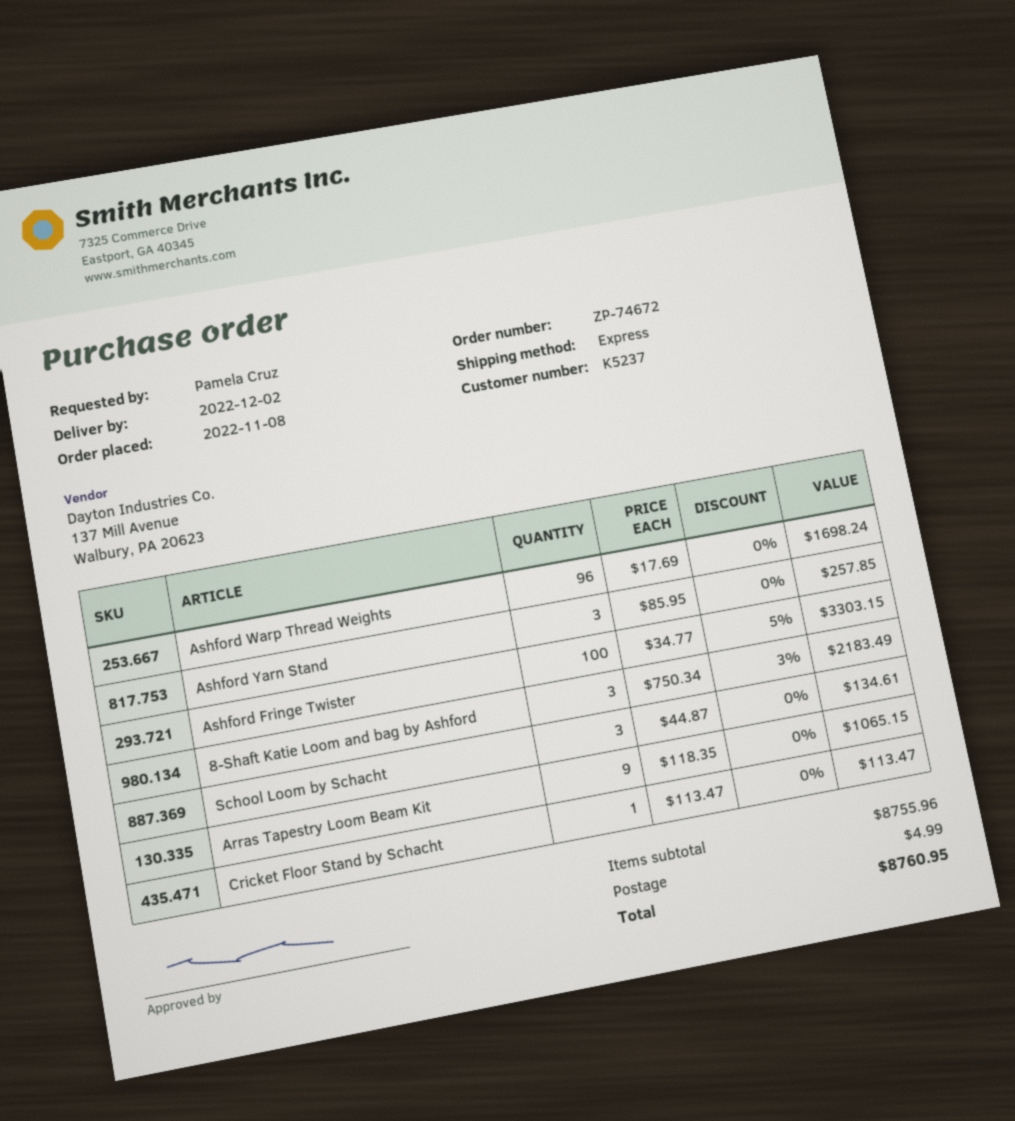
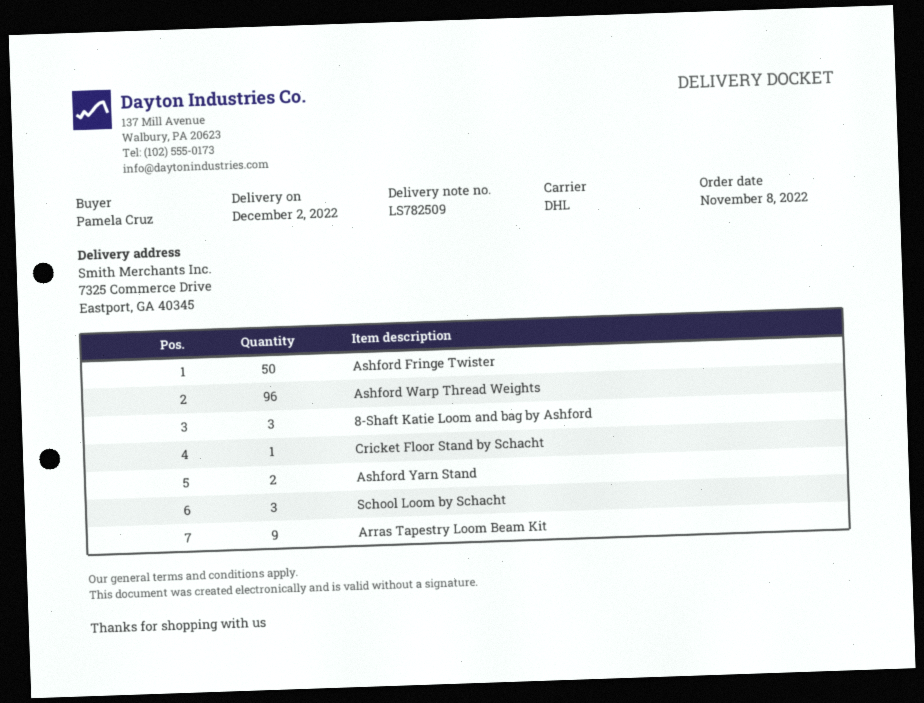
shipping method: express -> DHL
Ashford Yarn Stand: 3 -> 2
Ashford Fringe Twister: 100 -> 50

